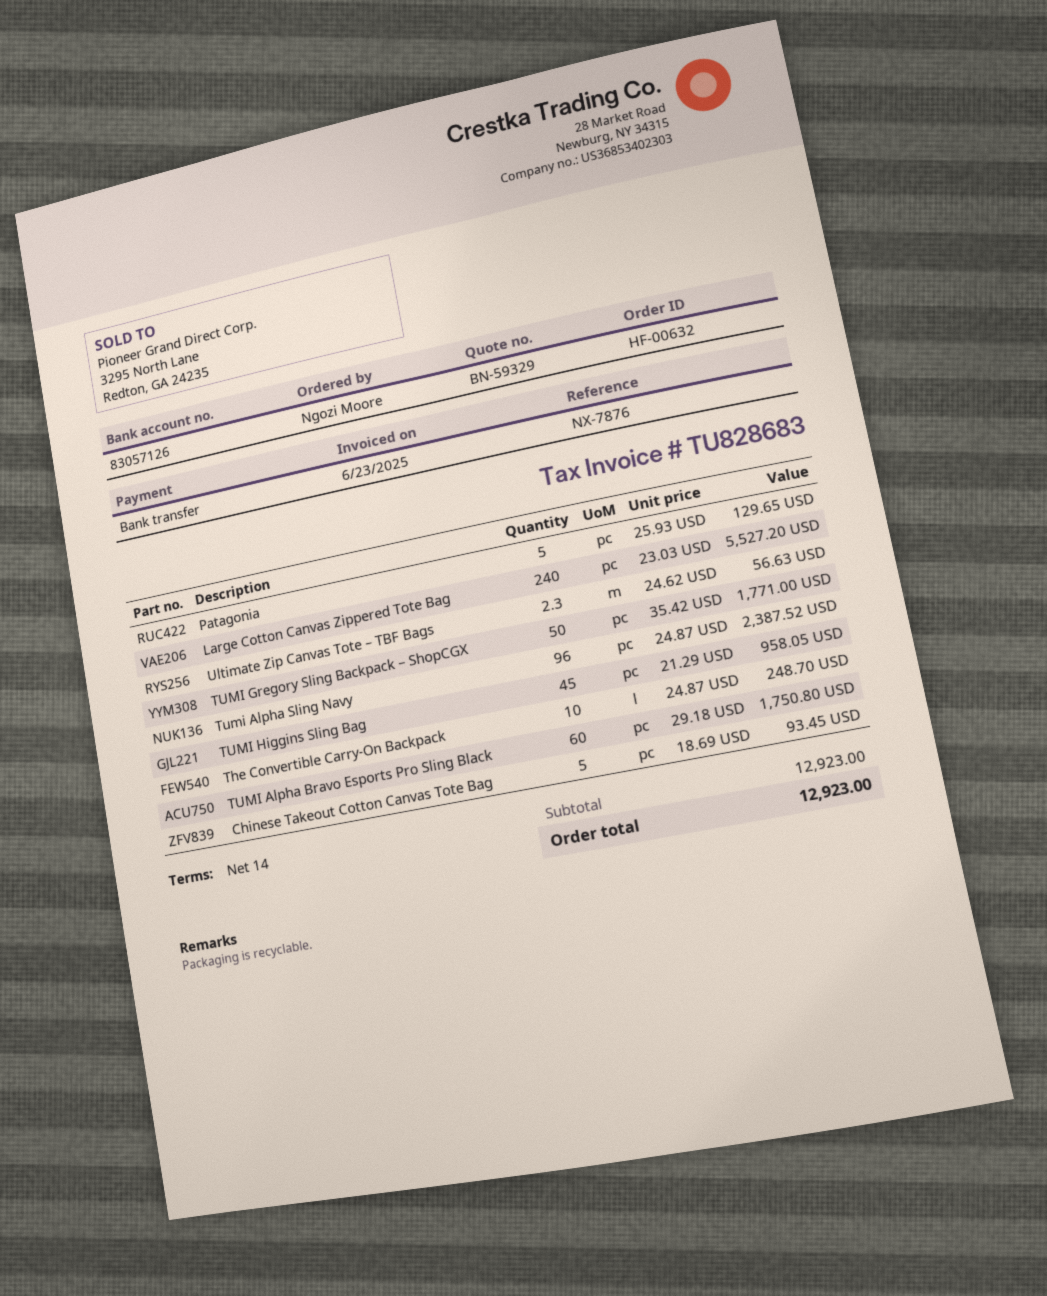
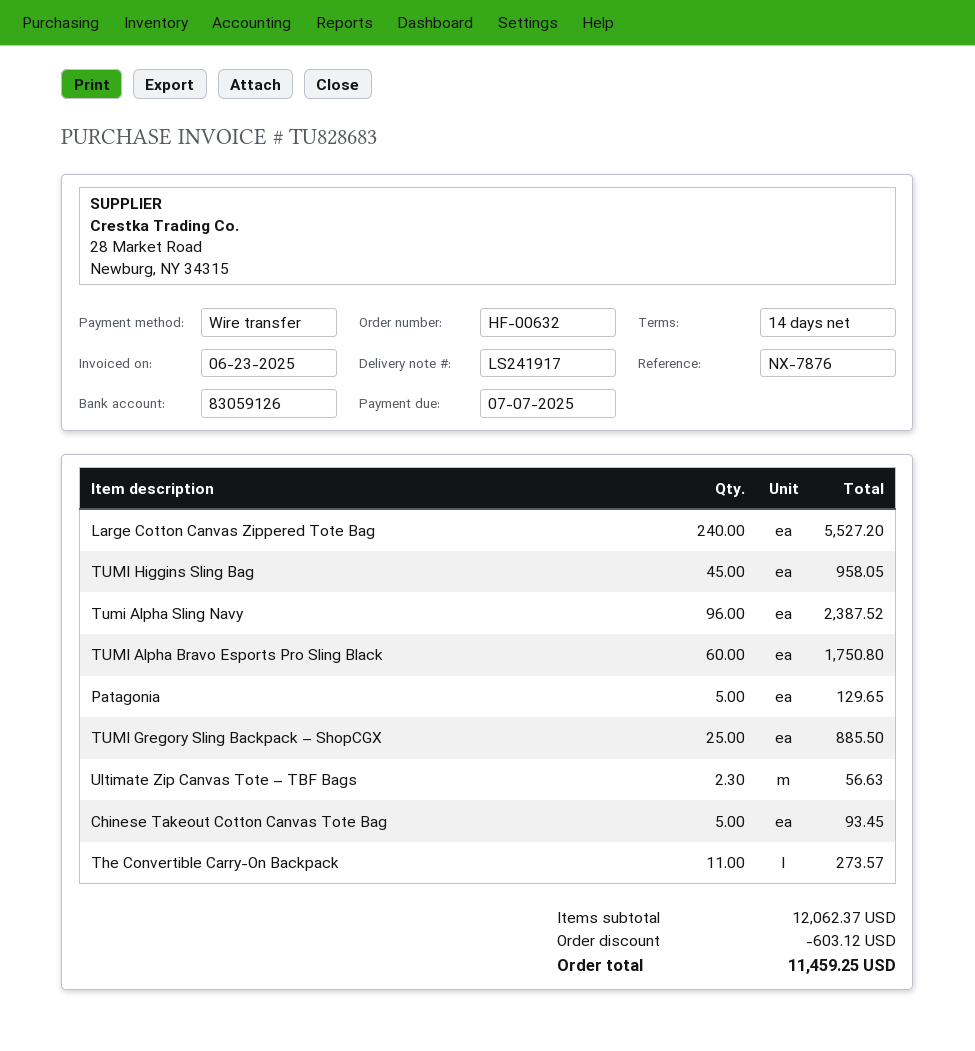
bank account: 83057126 -> 83059126
TUMI Gregory Sling Backpack – ShopCGX: 50 for 1771.00 -> 25 for 885.50
The Convertible Carry-On Backpack: 10 for 248.70 -> 11 for 273.57
subtotal: 12923.00 -> 12062.37
discount: none -> 603.12
total: 12923.00 -> 11459.25

